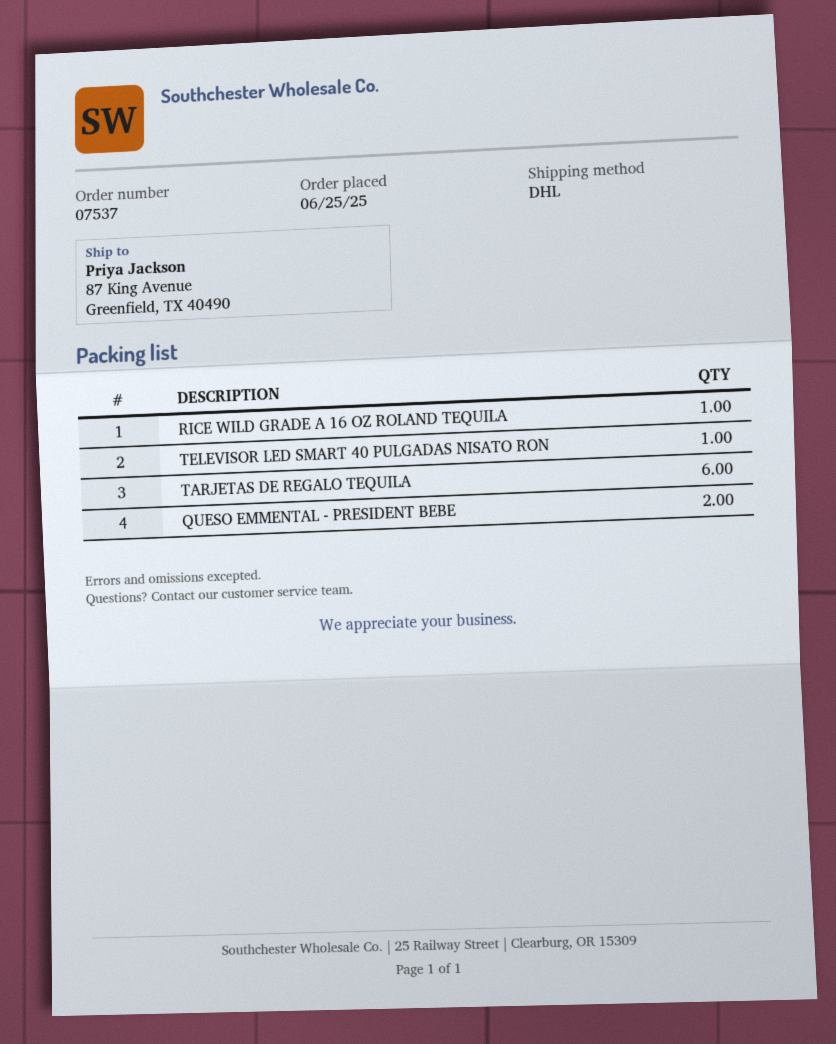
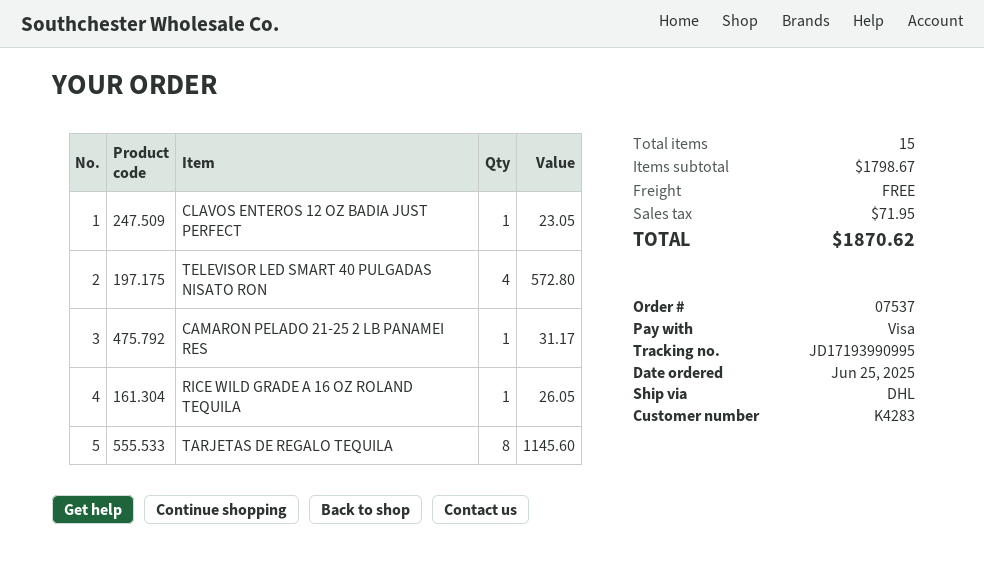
TELEVISOR LED SMART 40 PULGADAS NISATO RON: 1 -> 4
TARJETAS DE REGALO TEQUILA: 6 -> 8
QUESO EMMENTAL - PRESIDENT BEBE: 2 -> none
CLAVOS ENTEROS 12 OZ BADIA JUST PERFECT: none -> 1
CAMARON PELADO 21-25 2 LB PANAMEI RES: none -> 1

